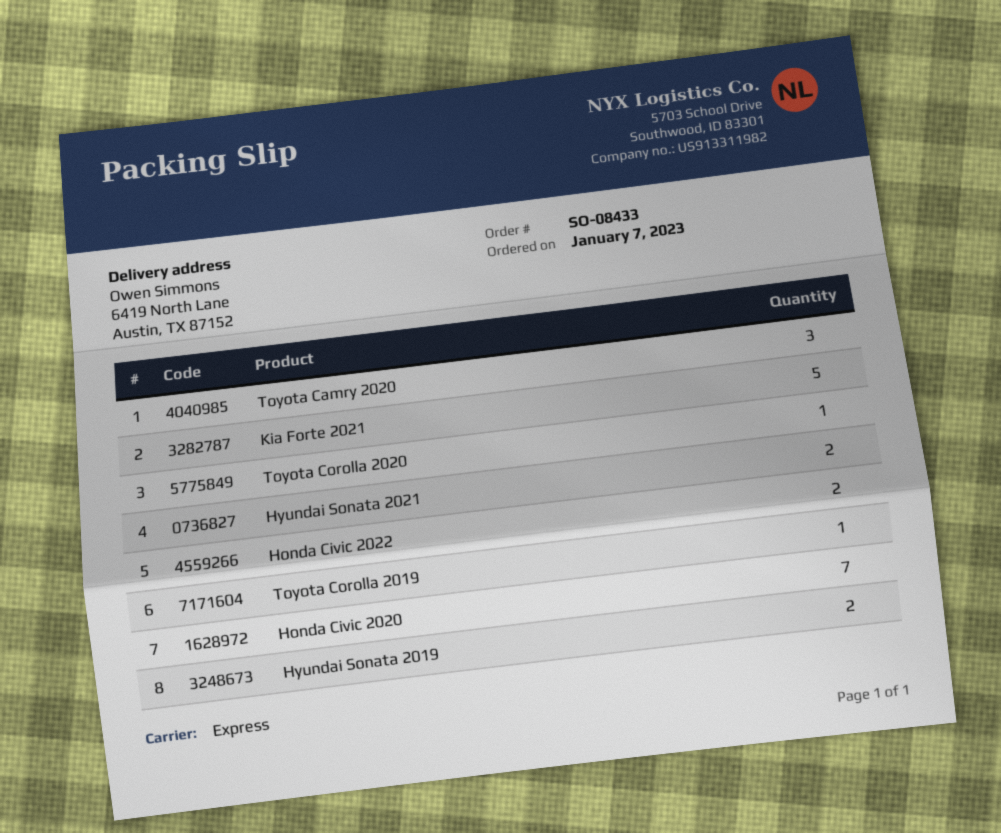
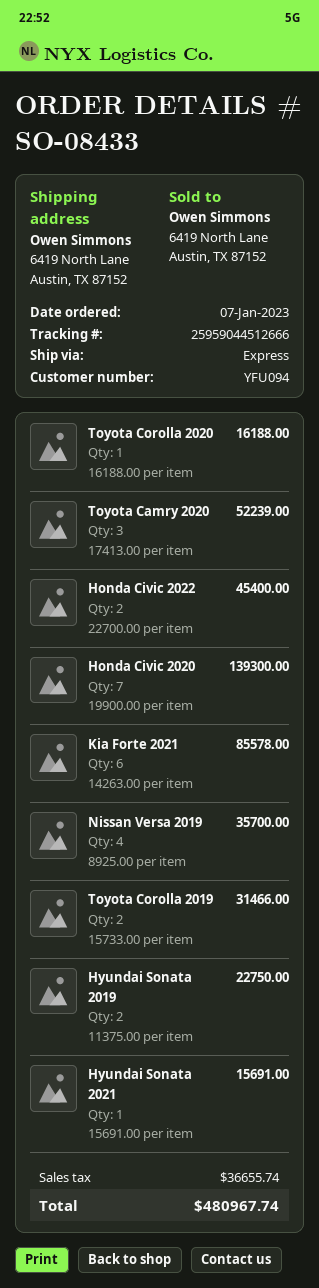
Kia Forte 2021: 5 -> 6
Hyundai Sonata 2021: 2 -> 1
Toyota Corolla 2019: 1 -> 2
Nissan Versa 2019: none -> 4

